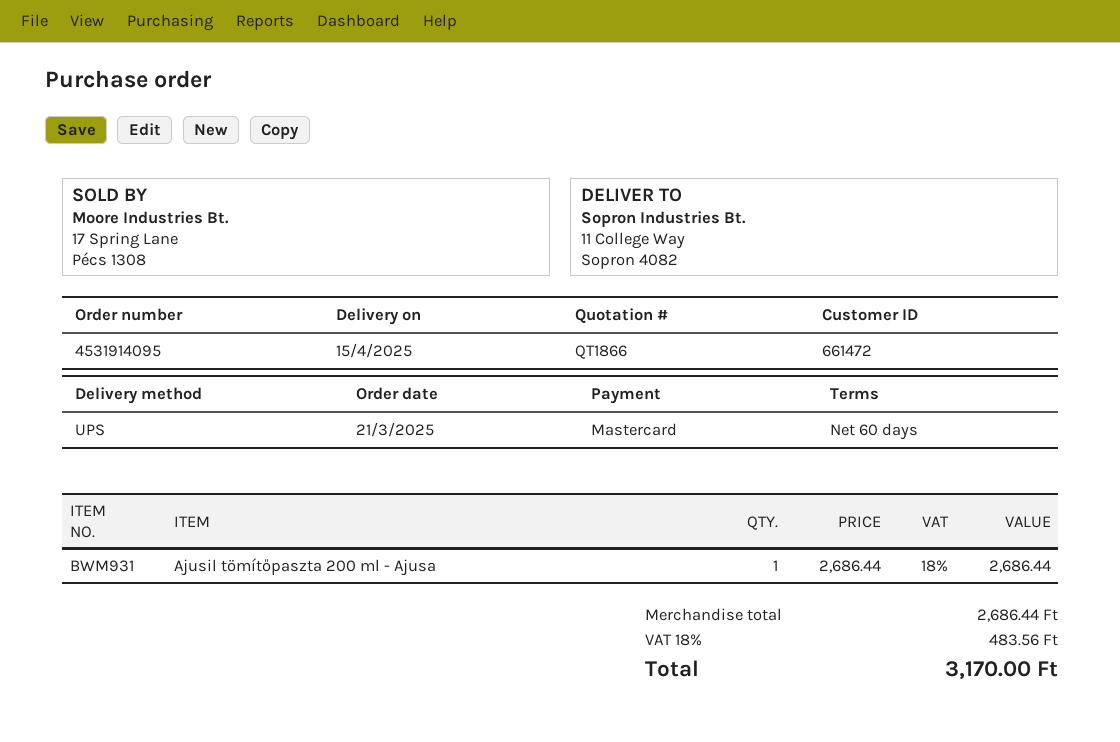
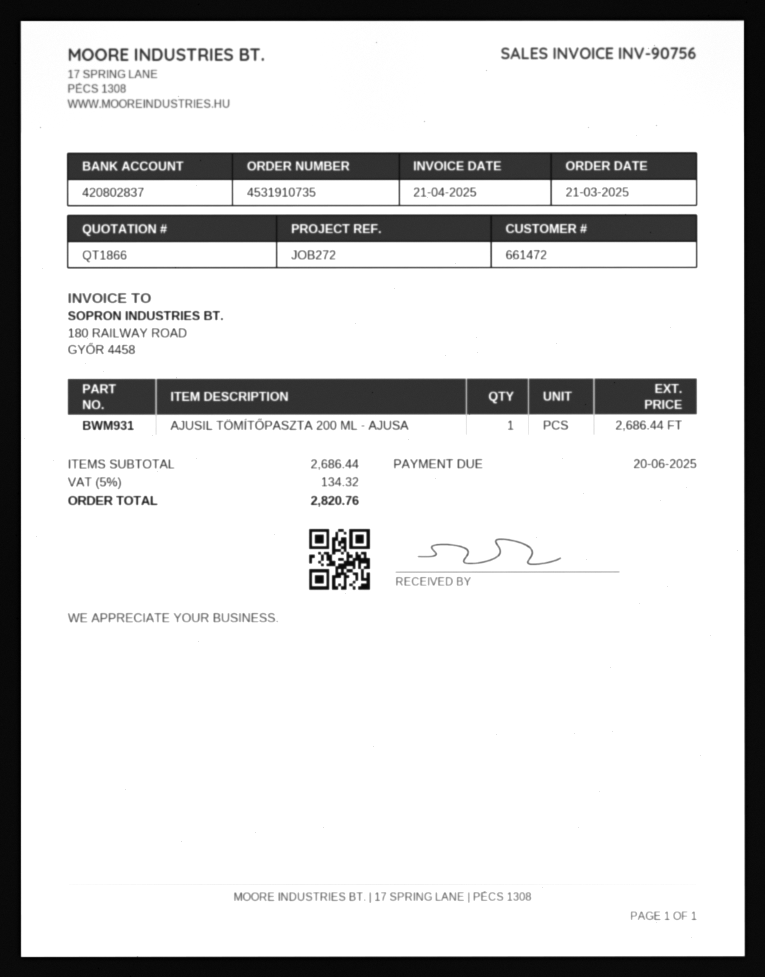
order number: 4531914095 -> 4531910735
tax: 18% = 483.56 -> 5% = 134.32
total: 3170.00 -> 2820.76

